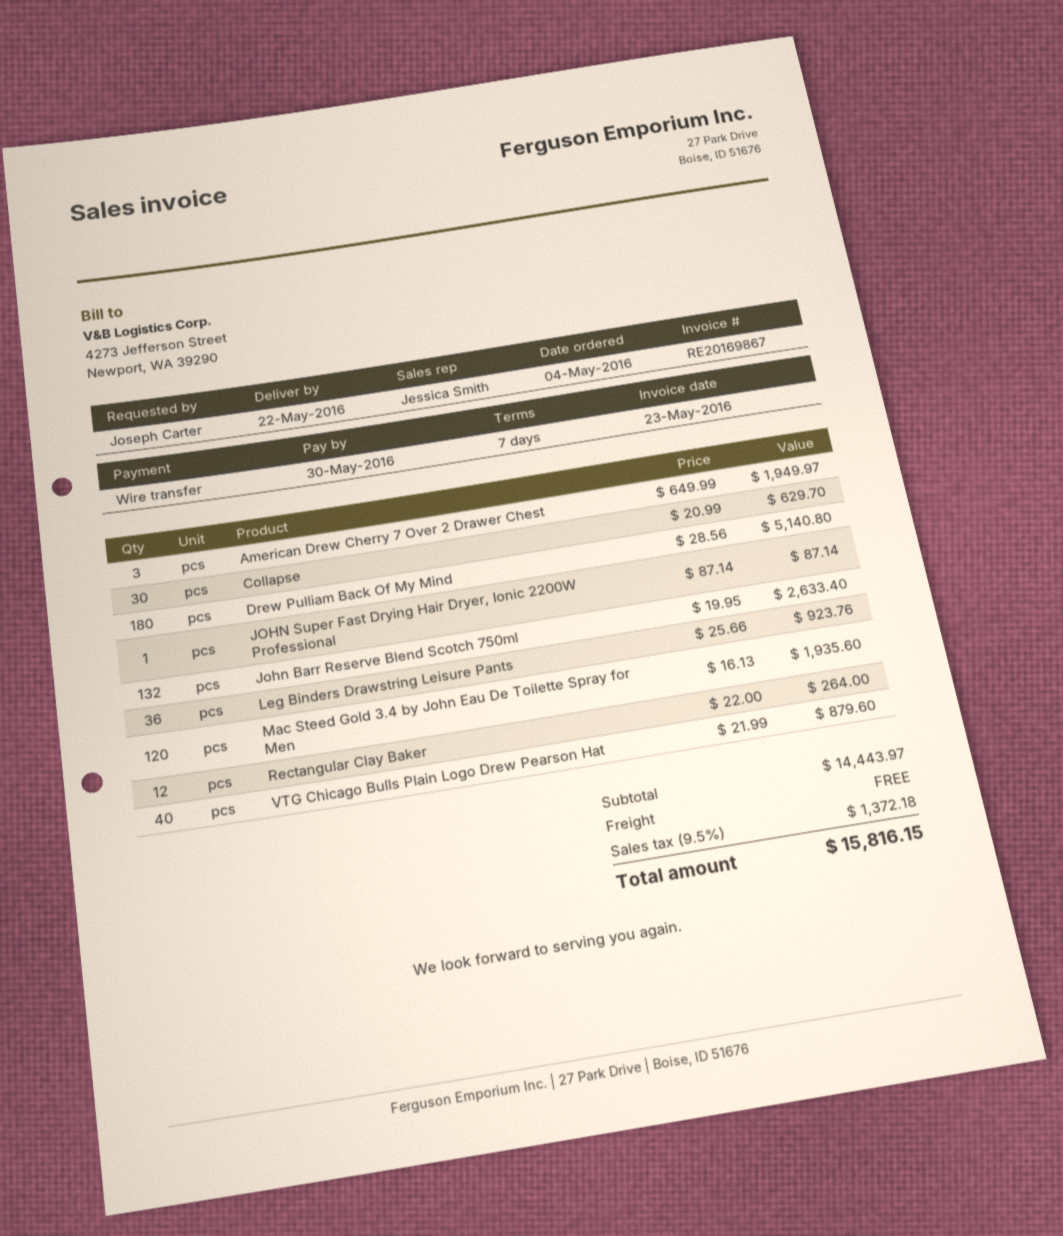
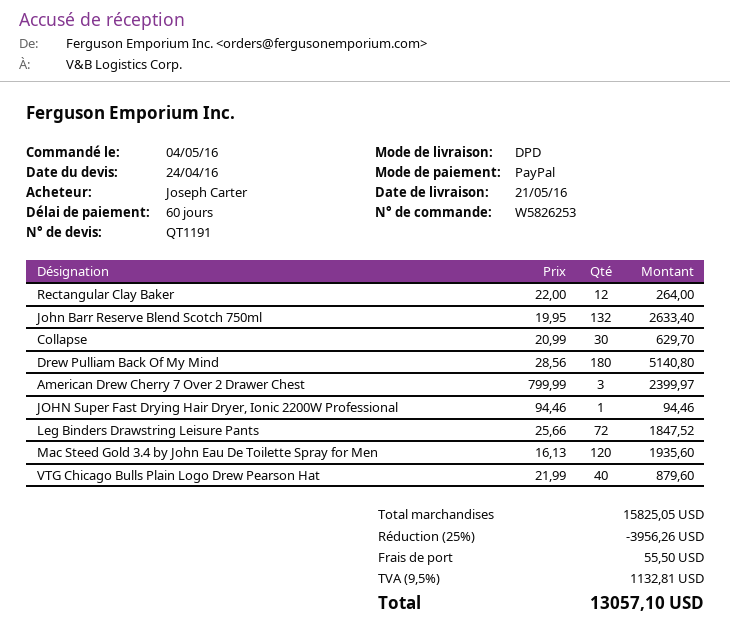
delivery date: 2016-05-22 -> 2016-05-21
payment terms: 7 days -> 60 days
payment method: bank transfer -> PayPal
American Drew Cherry 7 Over 2 Drawer Chest: 3 x 649.99 = 1949.97 -> 3 x 799.99 = 2399.97
JOHN Super Fast Drying Hair Dryer, Ionic 2200W Professional: 1 x 87.14 = 87.14 -> 1 x 94.46 = 94.46
Leg Binders Drawstring Leisure Pants: 36 x 25.66 = 923.76 -> 72 x 25.66 = 1847.52
subtotal: 14443.97 -> 15825.05
discount: none -> 25% = 3956.26
shipping: 0.00 -> 55.50
tax: 9.5% = 1372.18 -> 9.5% = 1132.81
total: 15816.15 -> 13057.10

